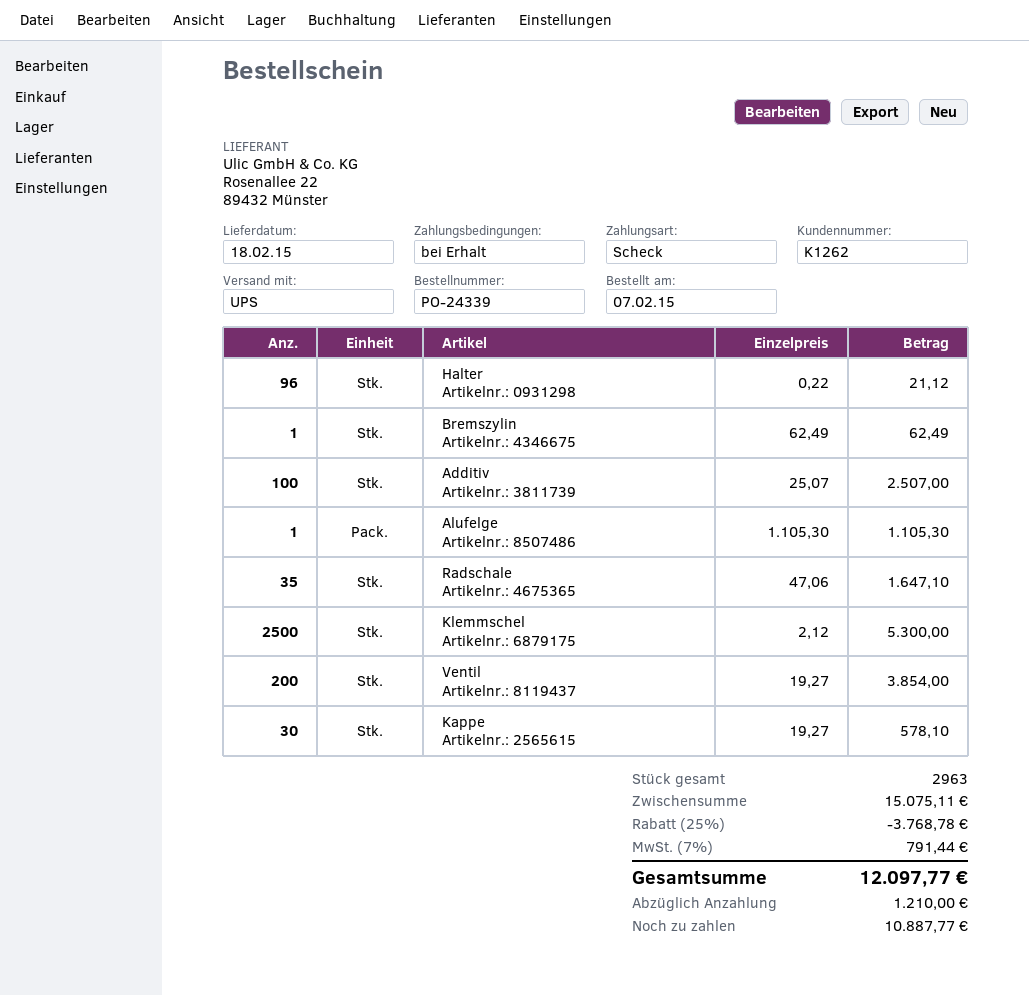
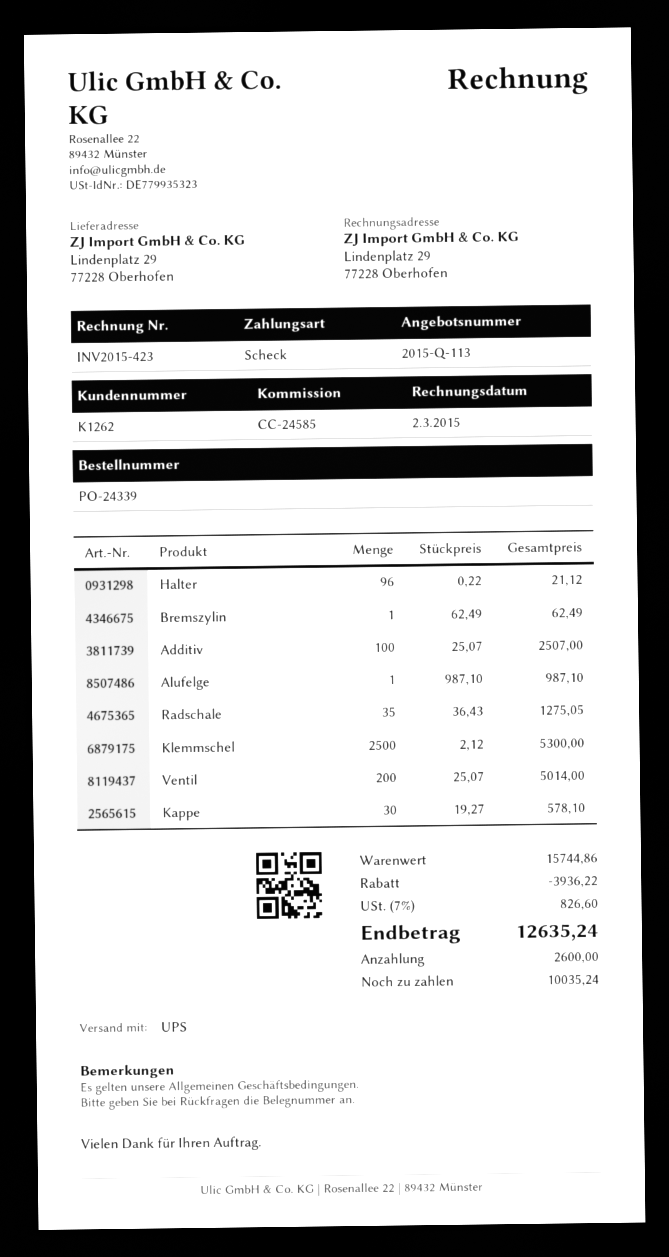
Alufelge: 1 x 1105.30 = 1105.30 -> 1 x 987.10 = 987.10
Radschale: 35 x 47.06 = 1647.10 -> 35 x 36.43 = 1275.05
Ventil: 200 x 19.27 = 3854.00 -> 200 x 25.07 = 5014.00
subtotal: 15075.11 -> 15744.86
discount: 3768.78 -> 3936.22
tax: 7% = 791.44 -> 7% = 826.60
total: 12097.77 -> 12635.24
deposit: 1210.00 -> 2600.00
balance: 10887.77 -> 10035.24

